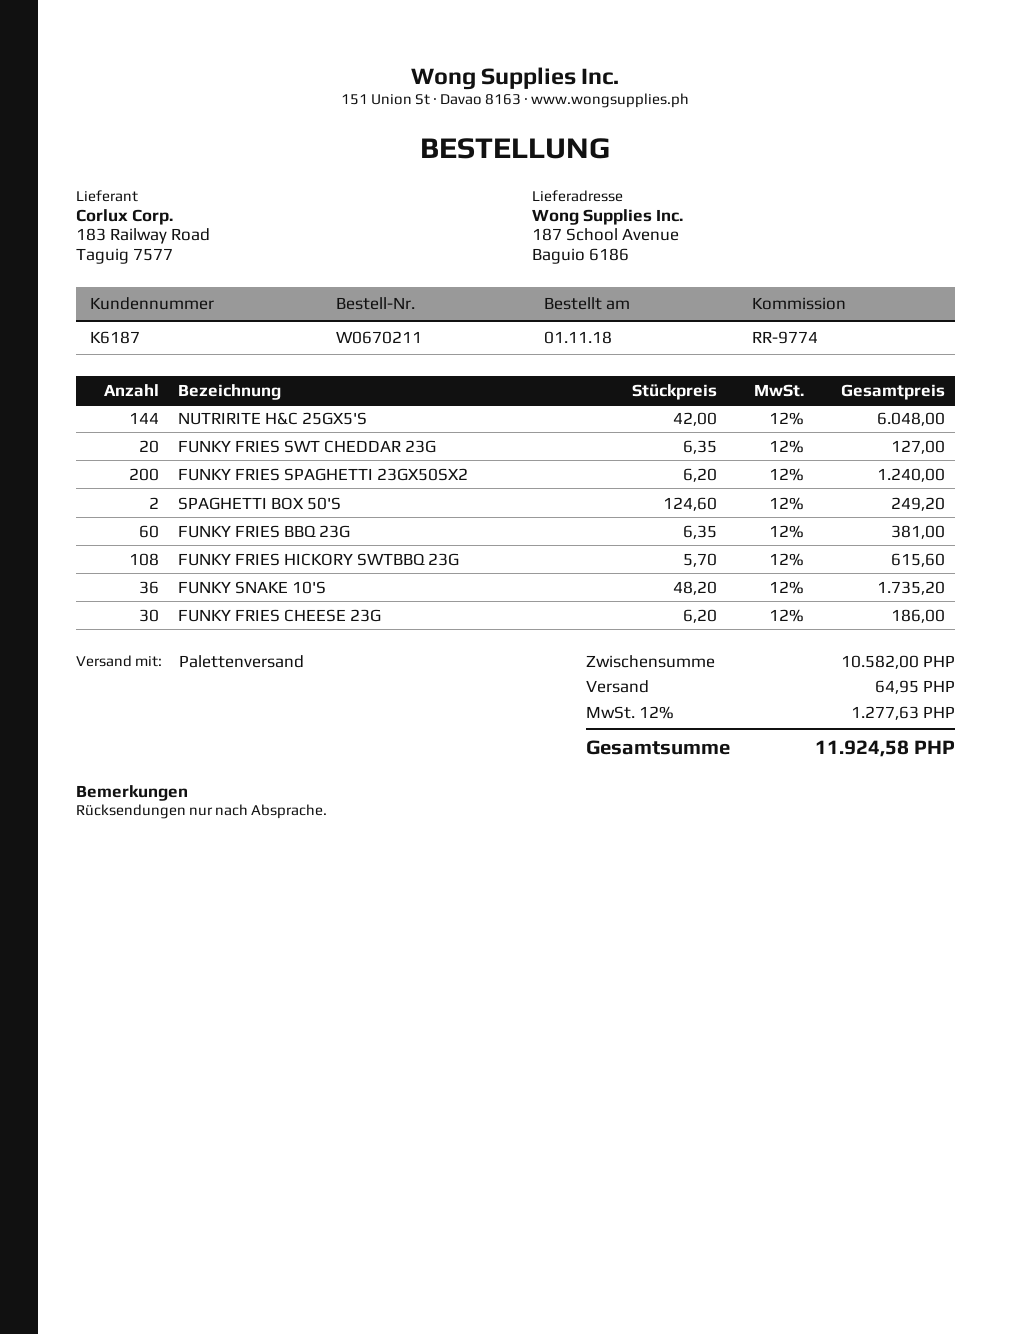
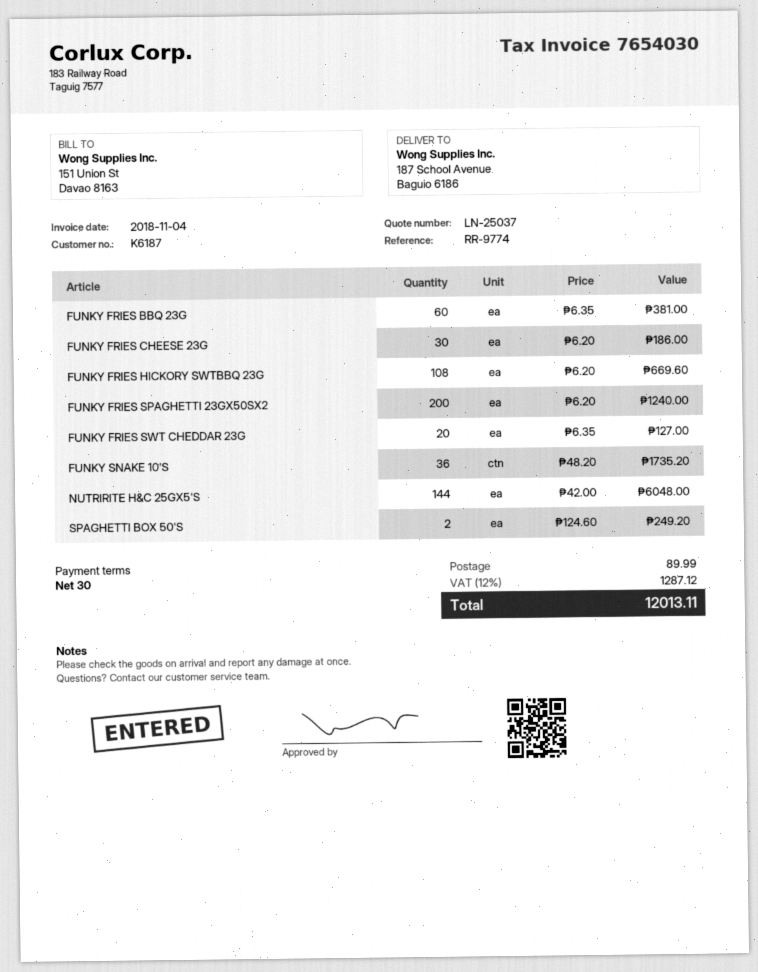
FUNKY FRIES HICKORY SWTBBQ 23G: 108 x 5.70 = 615.60 -> 108 x 6.20 = 669.60
shipping: 64.95 -> 89.99
tax: 12% = 1277.63 -> 12% = 1287.12
total: 11924.58 -> 12013.11

